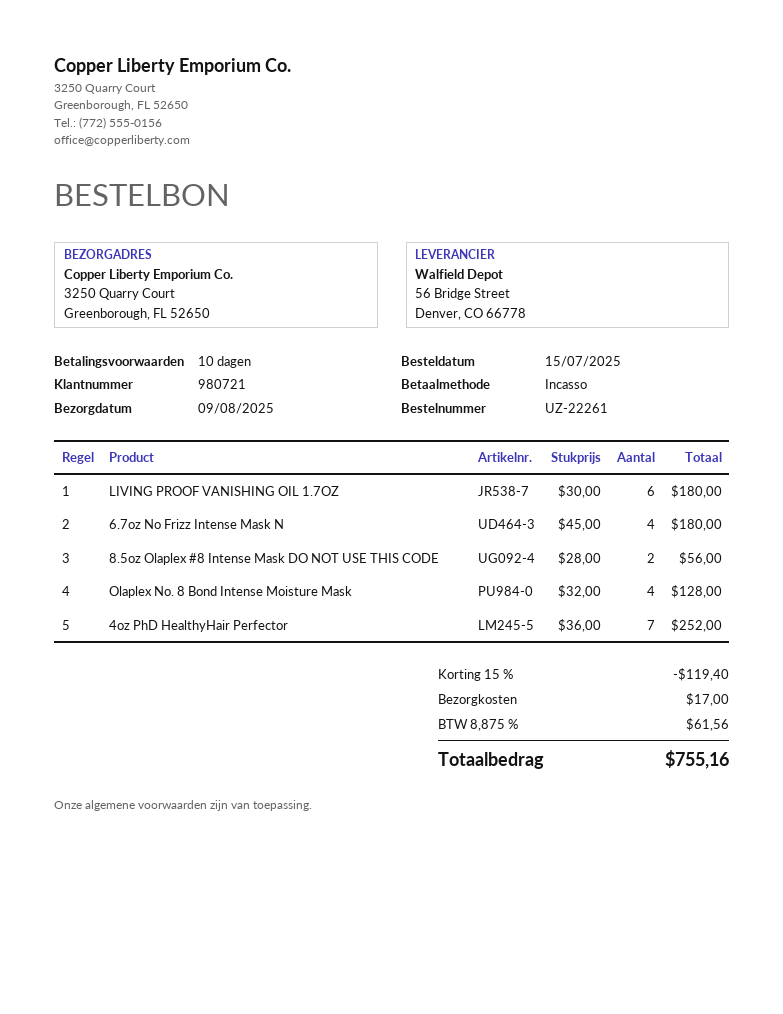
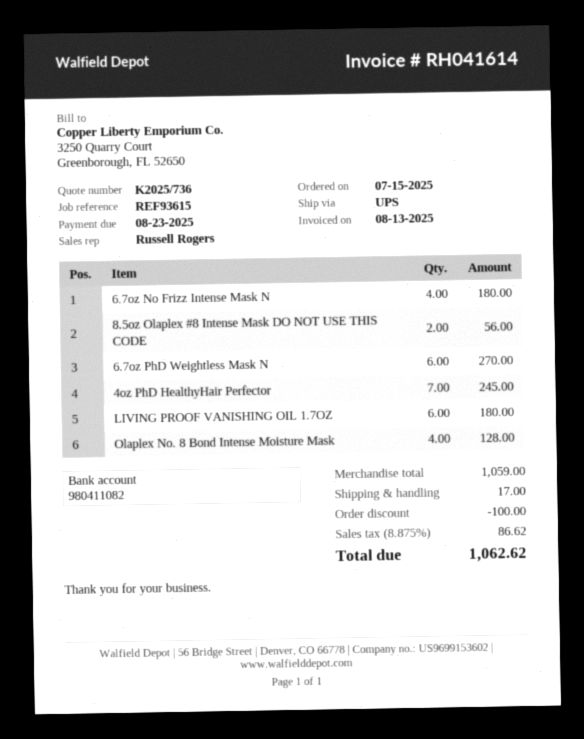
4oz PhD HealthyHair Perfector: 7 for 252.00 -> 7 for 245.00
6.7oz PhD Weightless Mask N: none -> 6 for 270.00
discount: 119.40 -> 100.00
tax: 8.875% = 61.56 -> 8.875% = 86.62
total: 755.16 -> 1062.62

